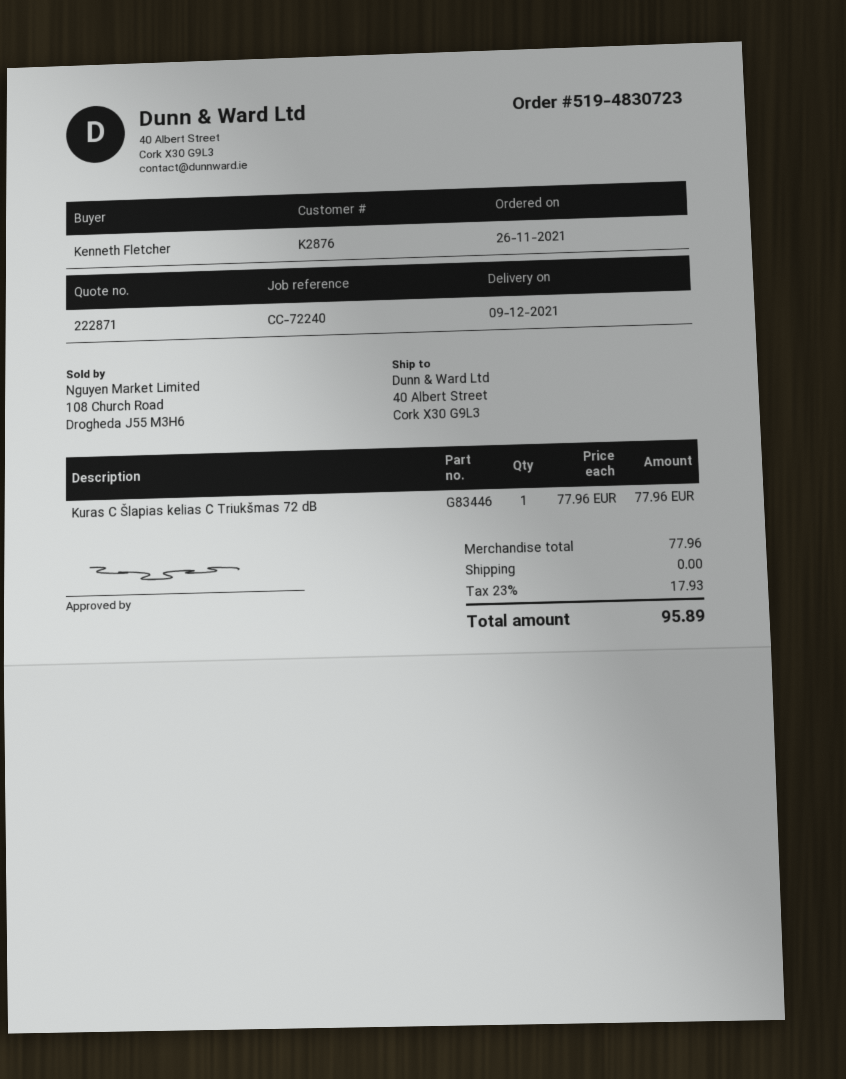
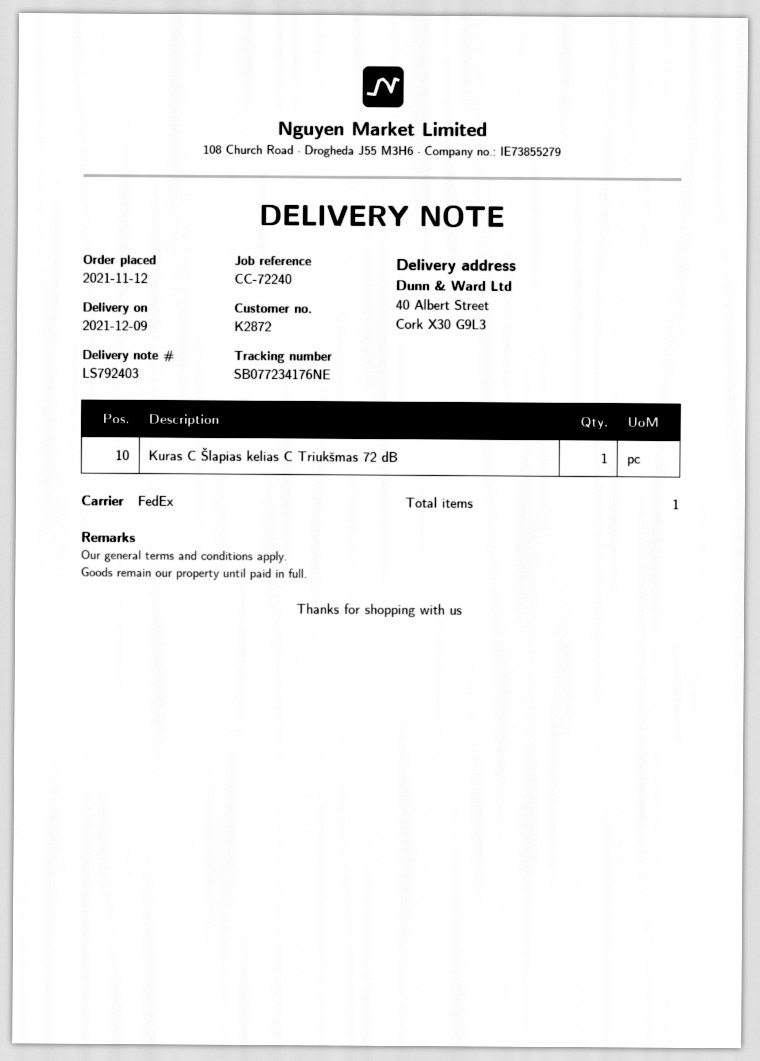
order date: 2021-11-26 -> 2021-11-12
customer number: K2876 -> K2872

